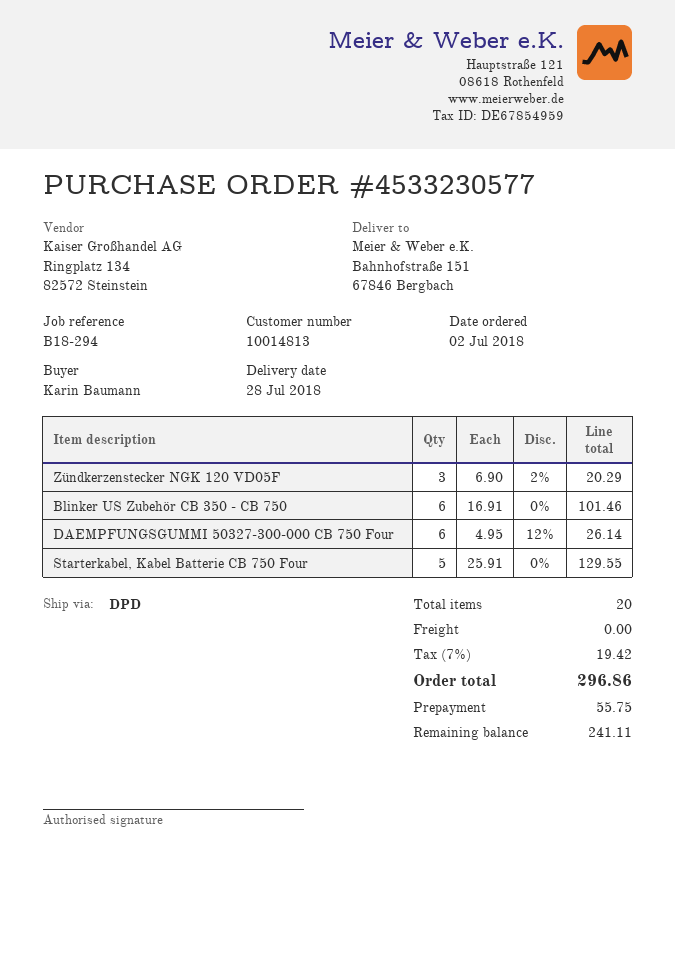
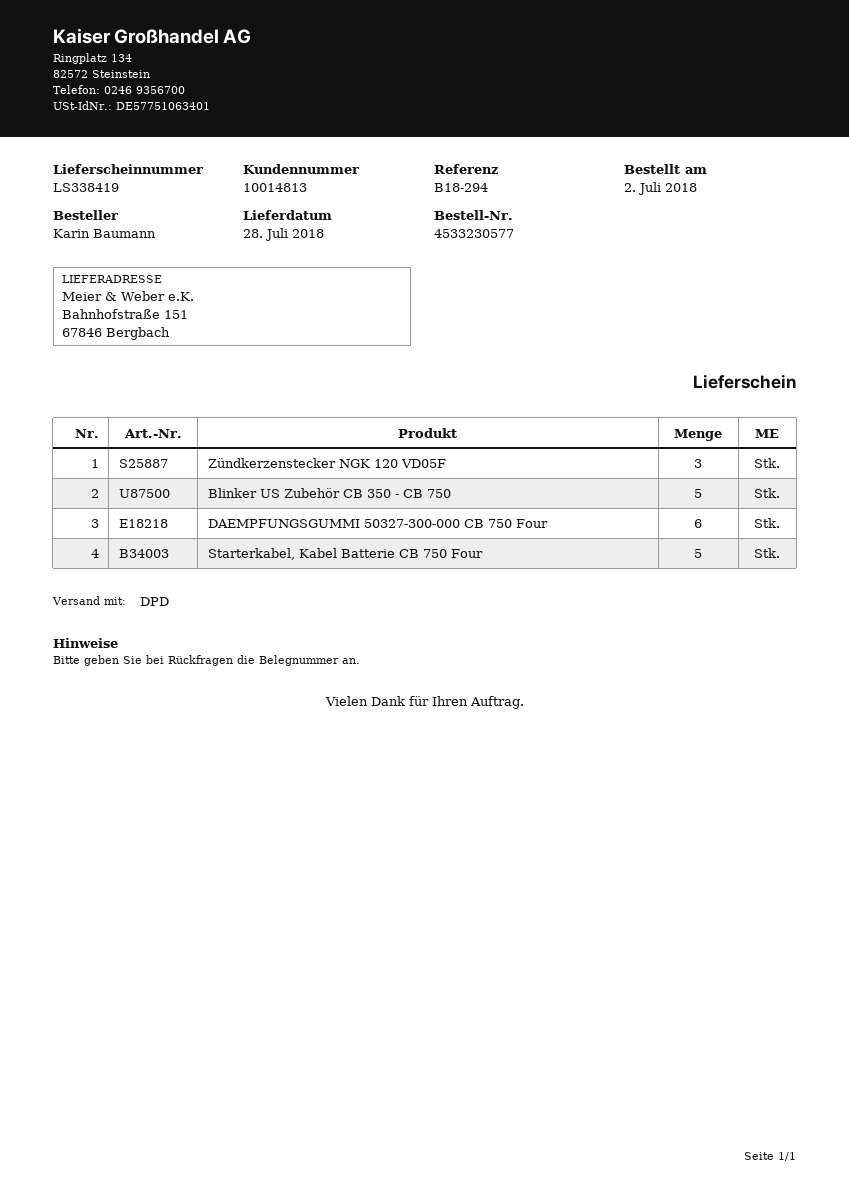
Blinker US Zubehör CB 350 - CB 750: 6 -> 5

